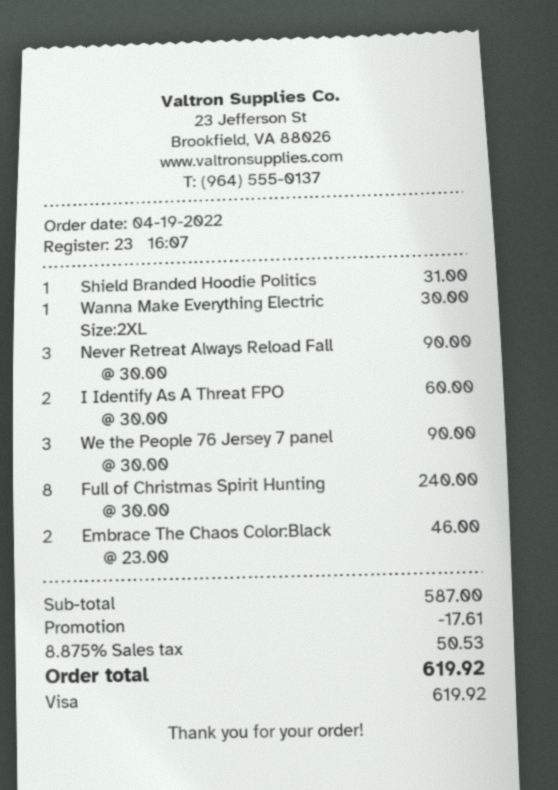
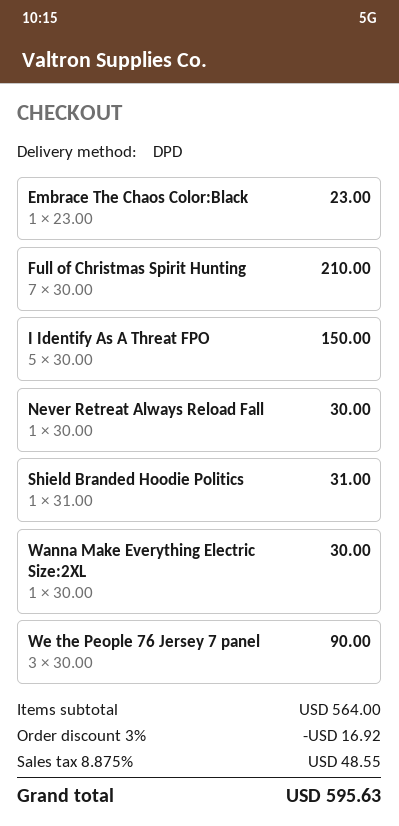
Never Retreat Always Reload Fall: 3 x 30.00 = 90.00 -> 1 x 30.00 = 30.00
I Identify As A Threat FPO: 2 x 30.00 = 60.00 -> 5 x 30.00 = 150.00
Full of Christmas Spirit Hunting: 8 x 30.00 = 240.00 -> 7 x 30.00 = 210.00
Embrace The Chaos Color:Black: 2 x 23.00 = 46.00 -> 1 x 23.00 = 23.00
subtotal: 587.00 -> 564.00
discount: 17.61 -> 16.92
tax: 8.875% = 50.53 -> 8.875% = 48.55
total: 619.92 -> 595.63

